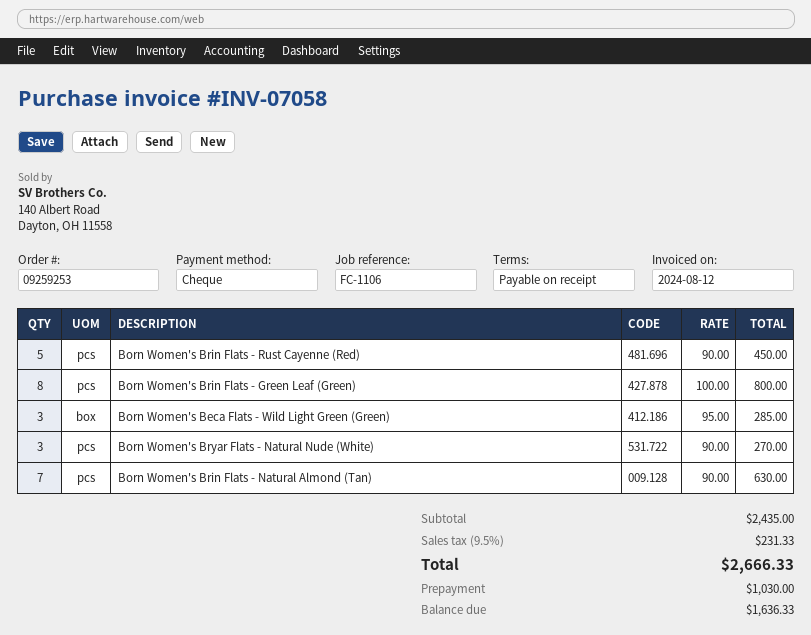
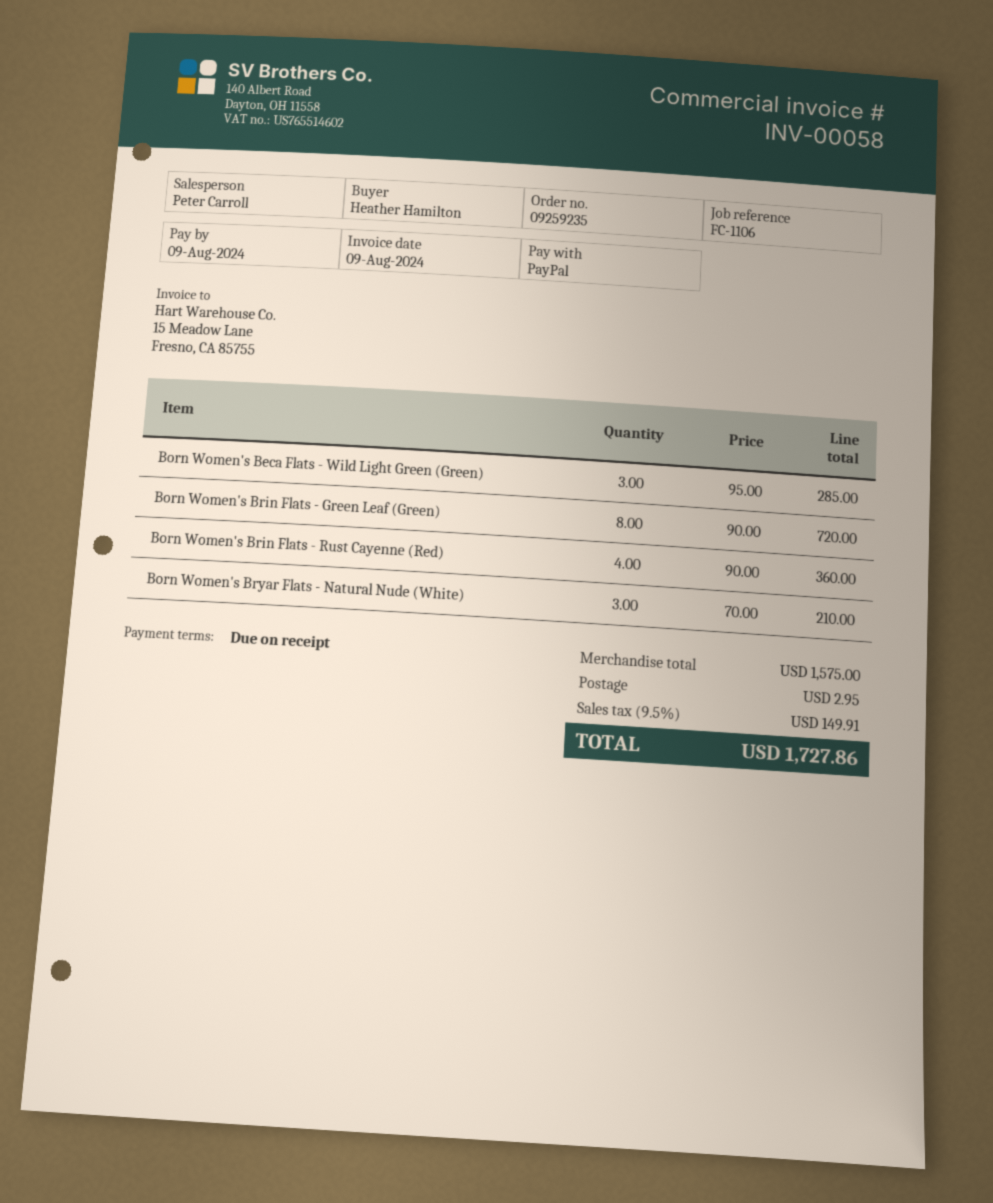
order number: 09259253 -> 09259235
invoice number: INV-07058 -> INV-00058
invoice date: 2024-08-12 -> 2024-08-09
payment method: cheque -> PayPal
Born Women's Brin Flats - Rust Cayenne (Red): 5 x 90.00 = 450.00 -> 4 x 90.00 = 360.00
Born Women's Brin Flats - Green Leaf (Green): 8 x 100.00 = 800.00 -> 8 x 90.00 = 720.00
Born Women's Bryar Flats - Natural Nude (White): 3 x 90.00 = 270.00 -> 3 x 70.00 = 210.00
Born Women's Brin Flats - Natural Almond (Tan): 7 x 90.00 = 630.00 -> none
subtotal: 2435.00 -> 1575.00
shipping: none -> 2.95
tax: 9.5% = 231.33 -> 9.5% = 149.91
total: 2666.33 -> 1727.86

